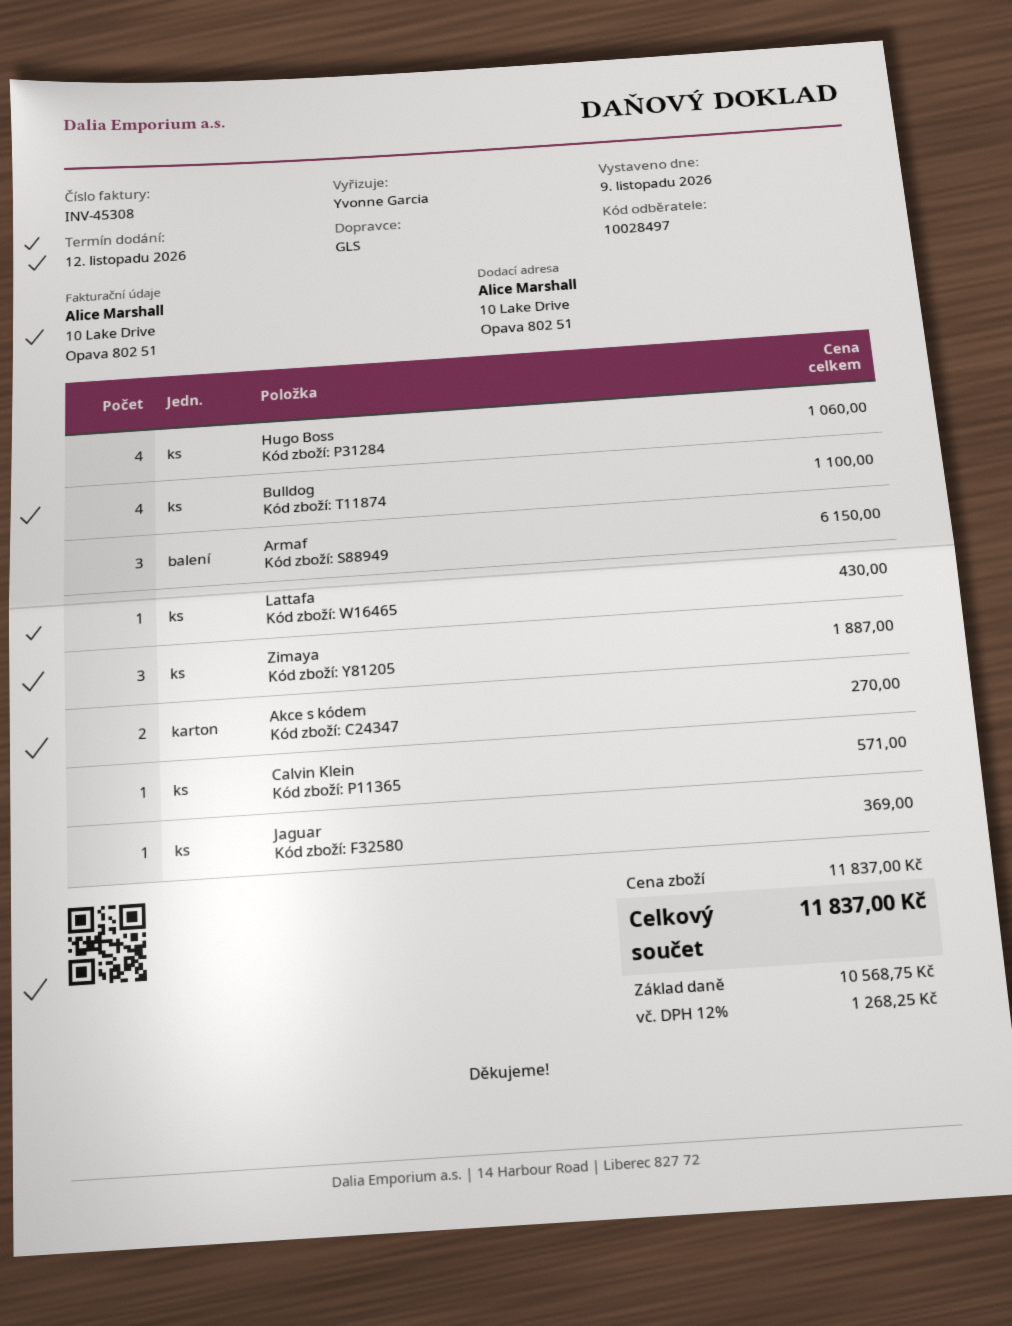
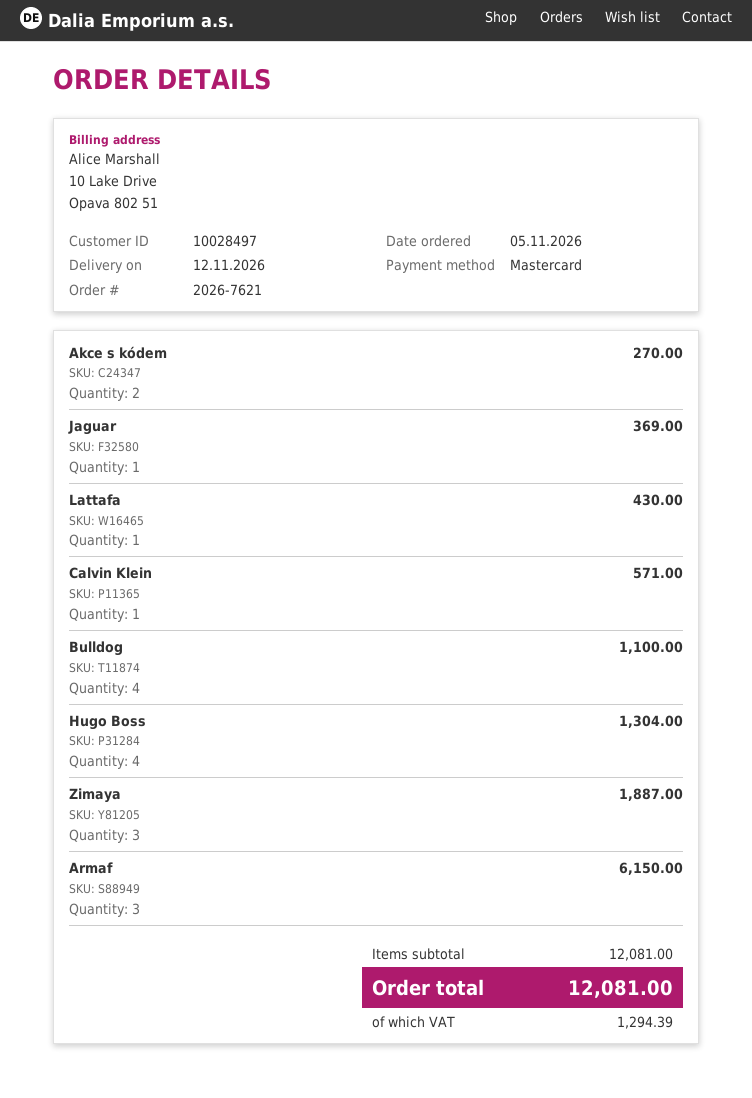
Hugo Boss: 4 for 1060.00 -> 4 for 1304.00
subtotal: 11837.00 -> 12081.00
tax: 1268.25 -> 1294.39
total: 11837.00 -> 12081.00

